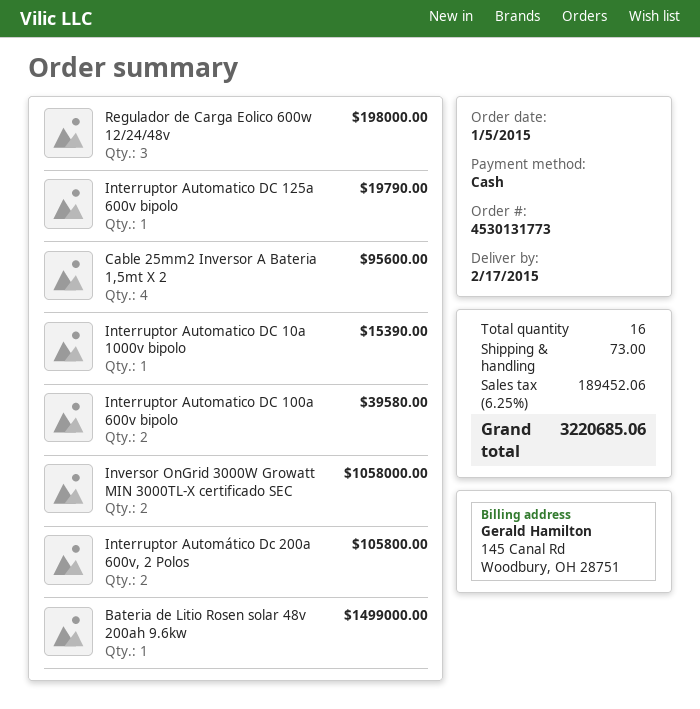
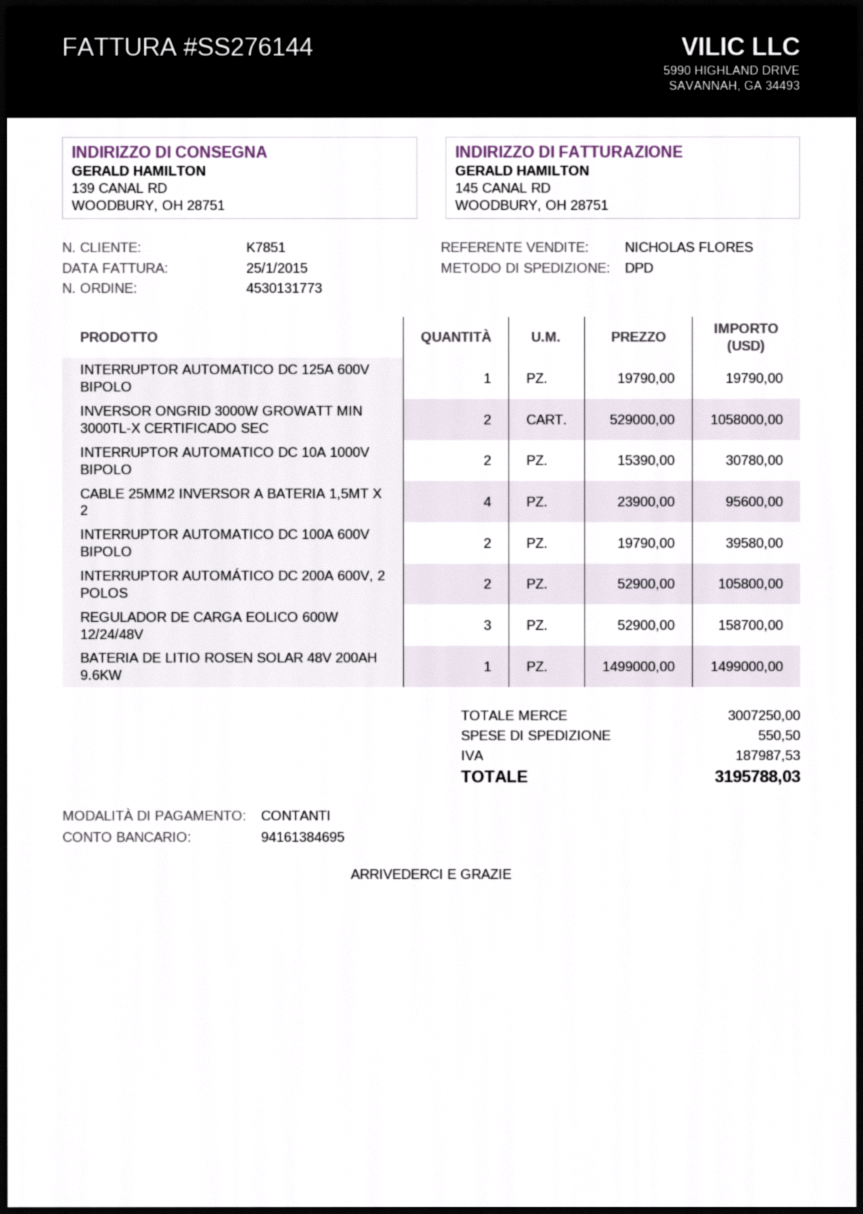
Regulador de Carga Eolico 600w 12/24/48v: 3 for 198000.00 -> 3 for 158700.00
Interruptor Automatico DC 10a 1000v bipolo: 1 for 15390.00 -> 2 for 30780.00
shipping: 73.00 -> 550.50
tax: 189452.06 -> 187987.53
total: 3220685.06 -> 3195788.03

